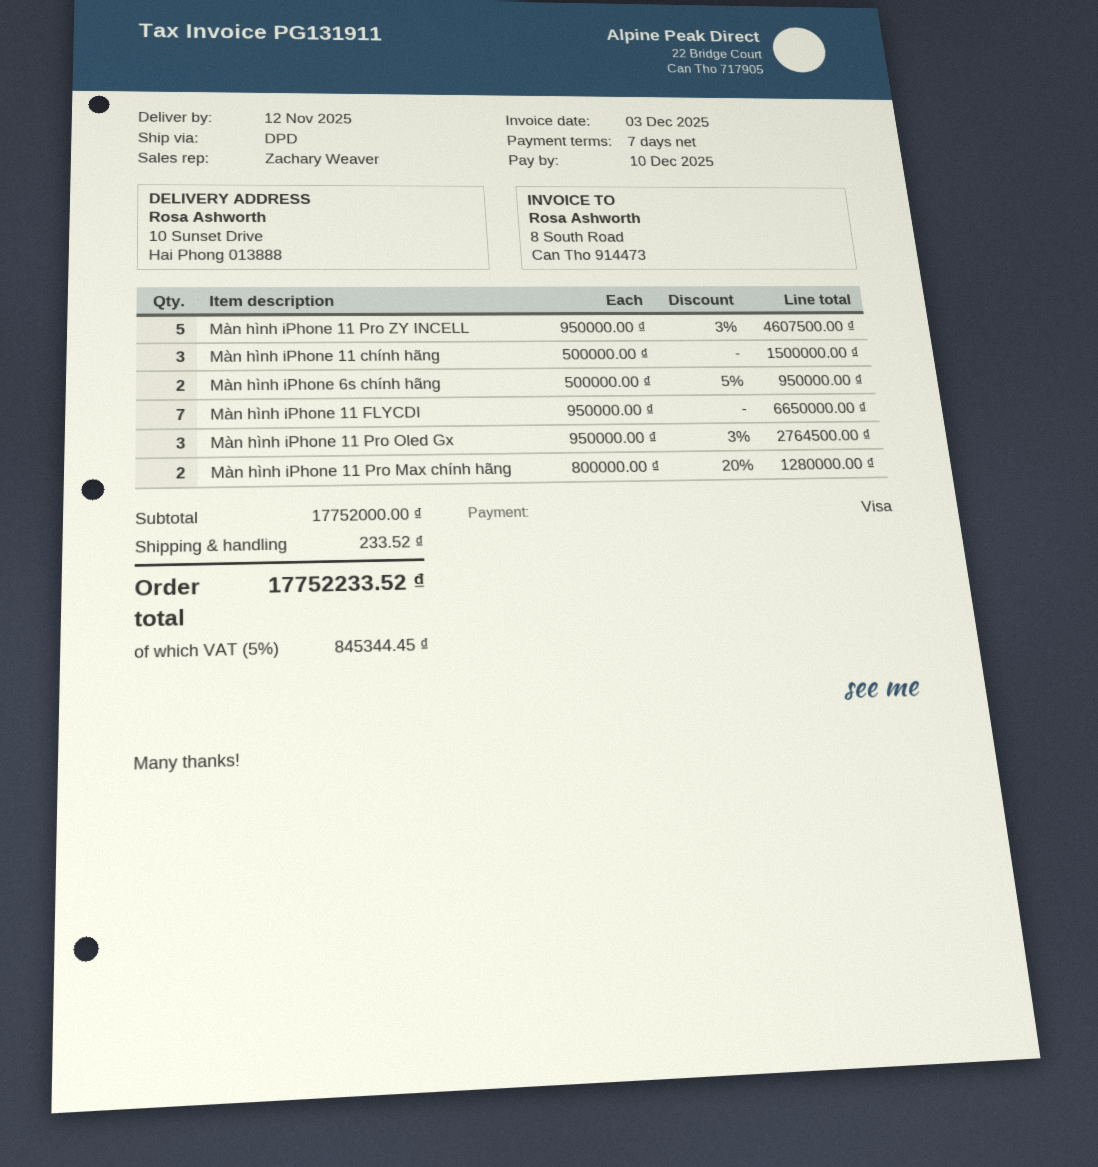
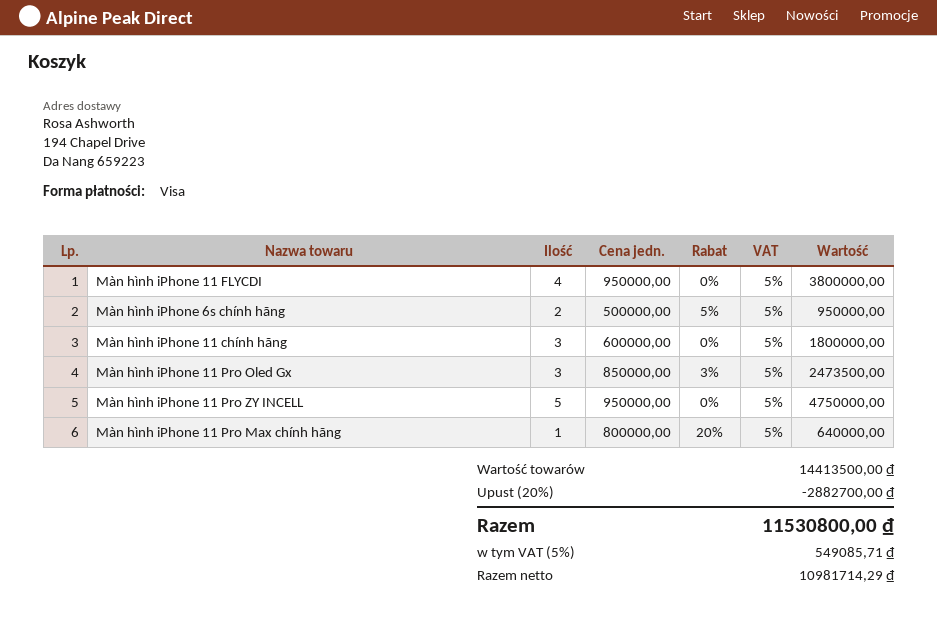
ship to: 10 Sunset Drive, Hai Phong 013888 -> 194 Chapel Drive, Da Nang 659223
Màn hình iPhone 11 Pro ZY INCELL: 5 x 950000.00 - 3% = 4607500.00 -> 5 x 950000.00 = 4750000.00
Màn hình iPhone 11 chính hãng: 3 x 500000.00 = 1500000.00 -> 3 x 600000.00 = 1800000.00
Màn hình iPhone 11 FLYCDI: 7 x 950000.00 = 6650000.00 -> 4 x 950000.00 = 3800000.00
Màn hình iPhone 11 Pro Oled Gx: 3 x 950000.00 - 3% = 2764500.00 -> 3 x 850000.00 - 3% = 2473500.00
Màn hình iPhone 11 Pro Max chính hãng: 2 x 800000.00 - 20% = 1280000.00 -> 1 x 800000.00 - 20% = 640000.00
subtotal: 17752000.00 -> 14413500.00
discount: none -> 20% = 2882700.00
shipping: 233.52 -> none
tax: 5% = 845344.45 -> 5% = 549085.71
total: 17752233.52 -> 11530800.00

